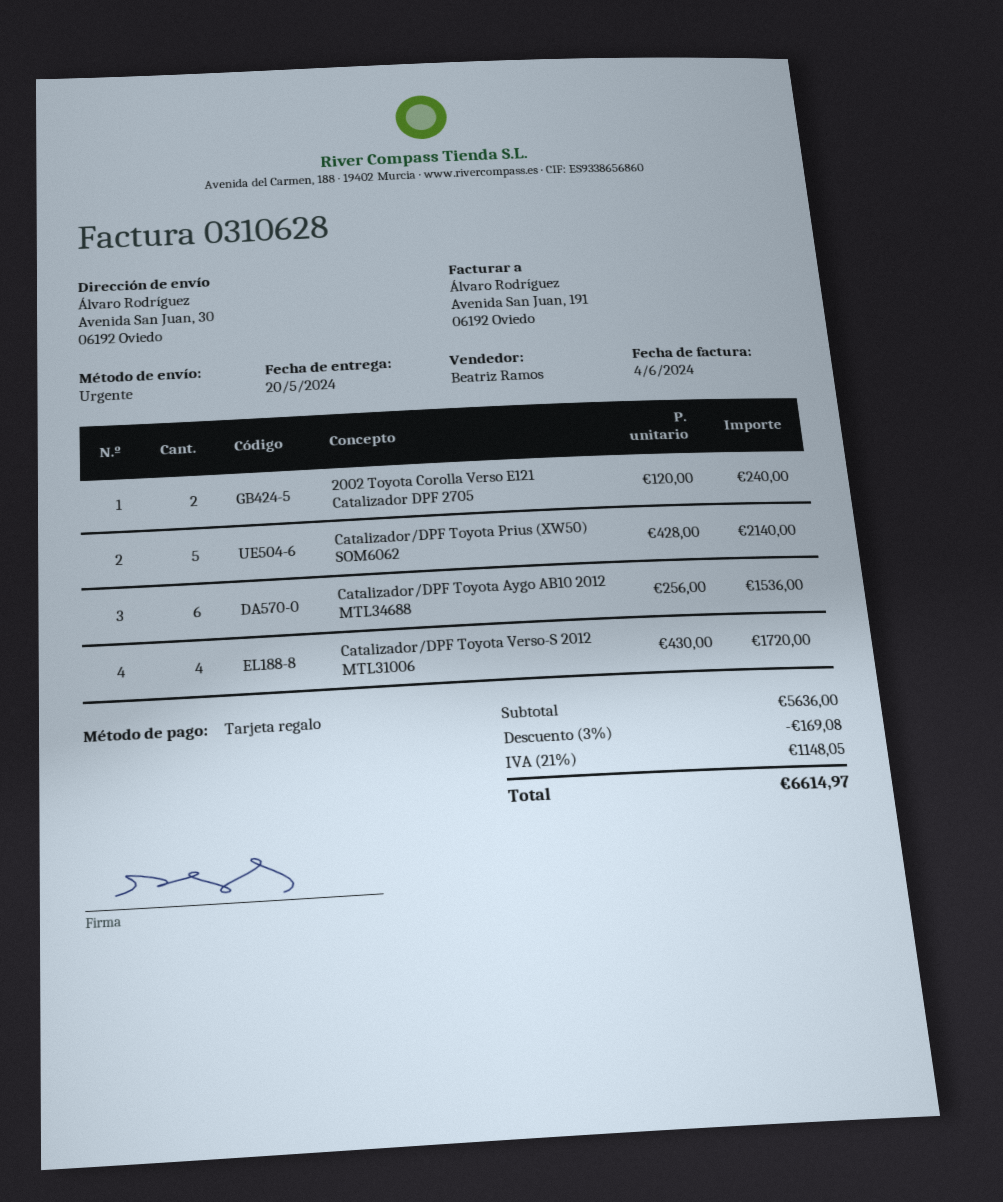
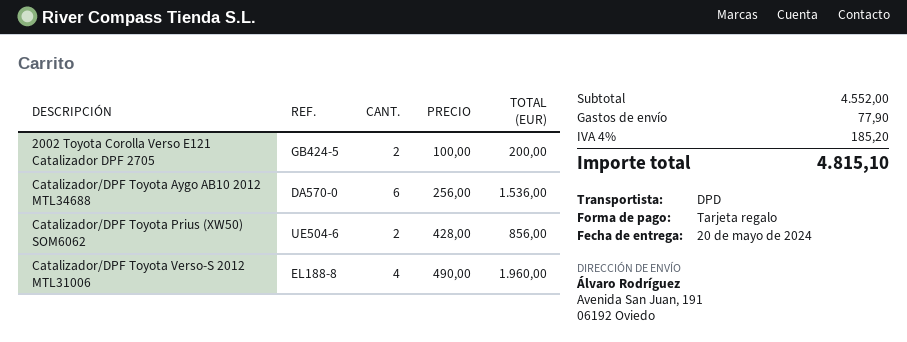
shipping method: express -> DPD
ship to: Avenida San Juan, 30, 06192 Oviedo -> Avenida San Juan, 191, 06192 Oviedo
2002 Toyota Corolla Verso E121 Catalizador DPF 2705: 2 x 120.00 = 240.00 -> 2 x 100.00 = 200.00
Catalizador/DPF Toyota Prius (XW50) SOM6062: 5 x 428.00 = 2140.00 -> 2 x 428.00 = 856.00
Catalizador/DPF Toyota Verso-S 2012 MTL31006: 4 x 430.00 = 1720.00 -> 4 x 490.00 = 1960.00
subtotal: 5636.00 -> 4552.00
discount: 3% = 169.08 -> none
shipping: none -> 77.90
tax: 21% = 1148.05 -> 4% = 185.20
total: 6614.97 -> 4815.10

